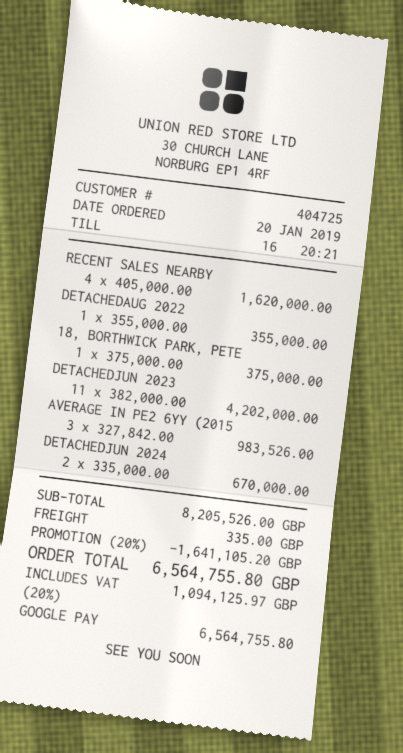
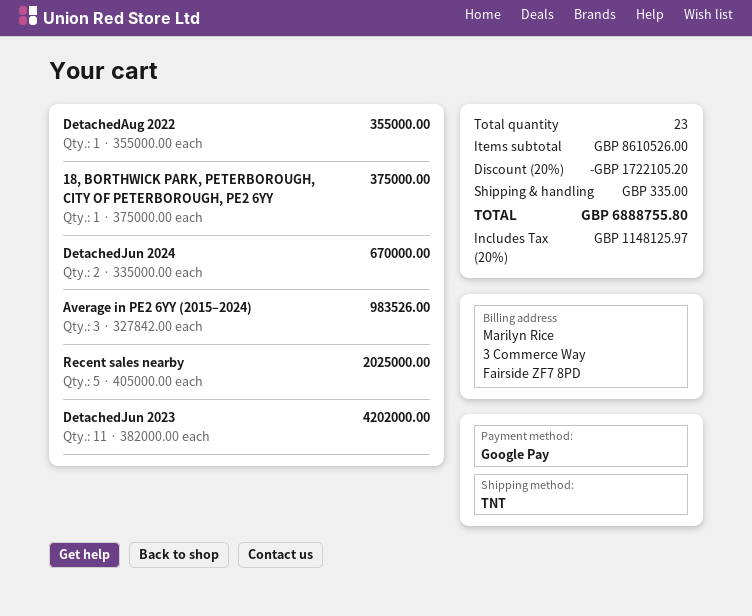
RECENT SALES NEARBY: 4 x 405000.00 = 1620000.00 -> 5 x 405000.00 = 2025000.00
subtotal: 8205526.00 -> 8610526.00
discount: 20% = 1641105.20 -> 20% = 1722105.20
tax: 20% = 1094125.97 -> 20% = 1148125.97
total: 6564755.80 -> 6888755.80

